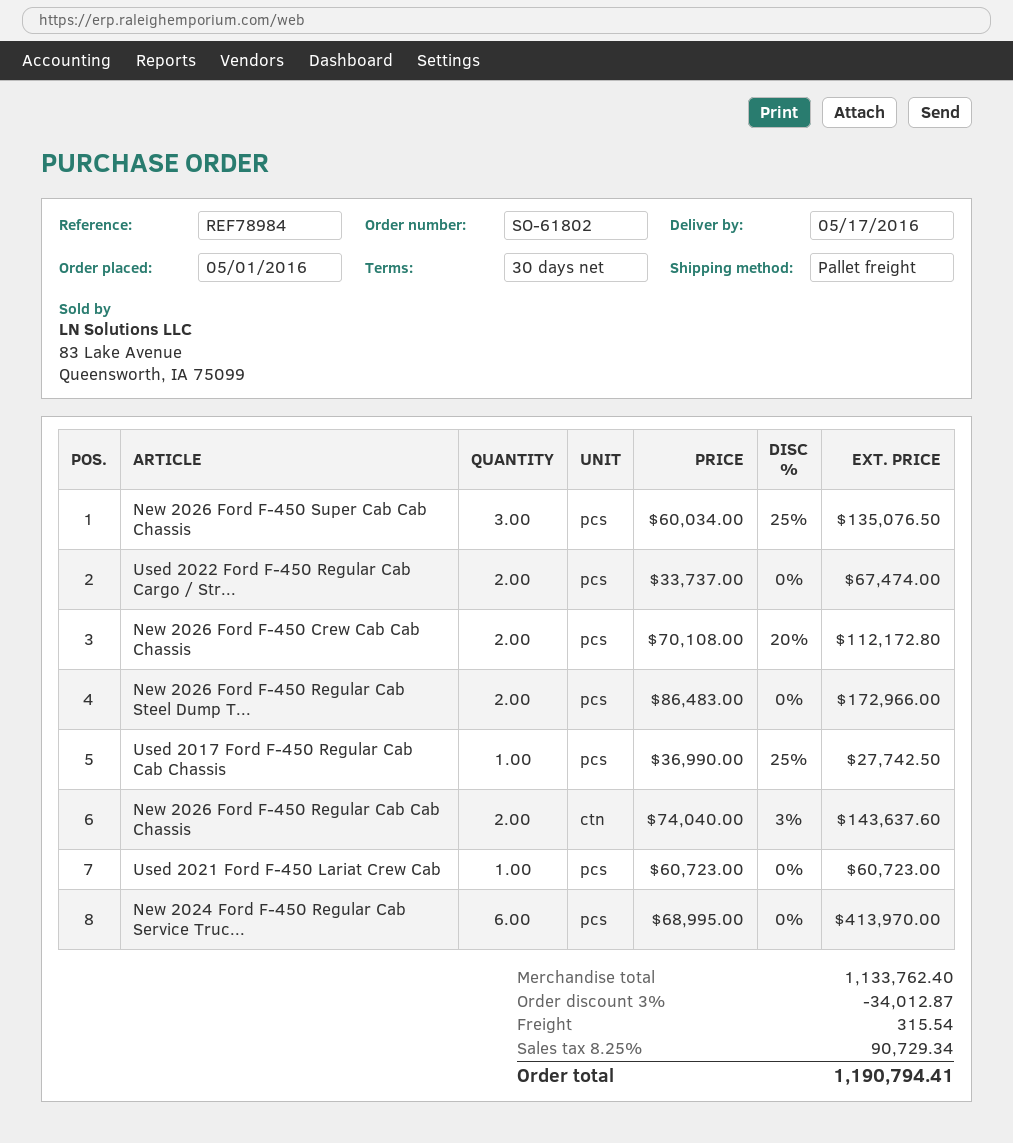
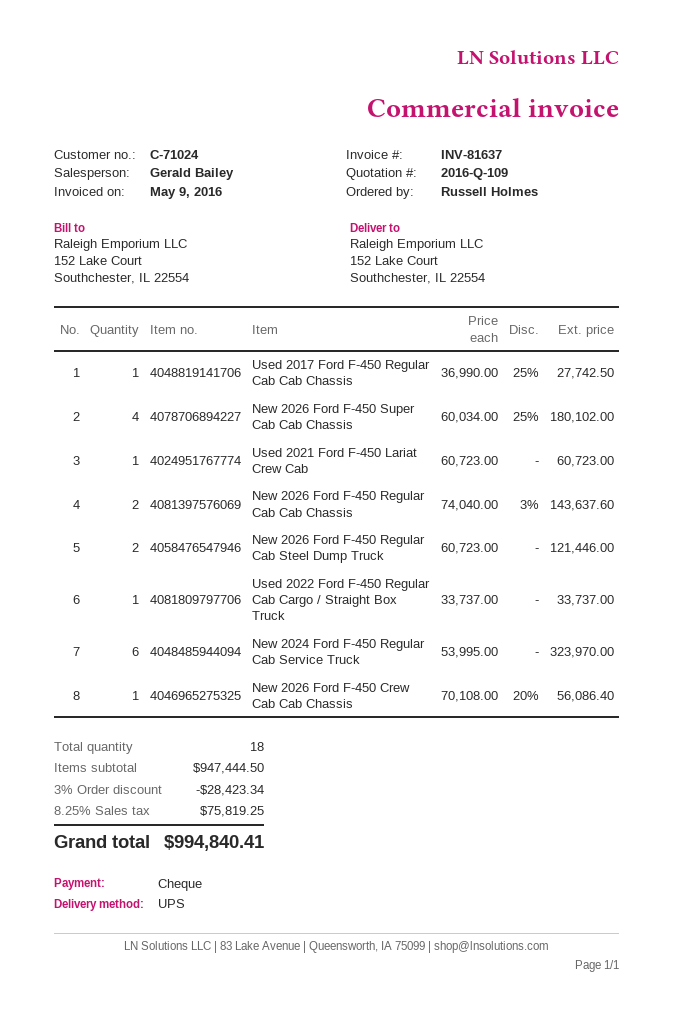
shipping method: pallet freight -> UPS
New 2026 Ford F-450 Super Cab Cab Chassis: 3 x 60034.00 - 25% = 135076.50 -> 4 x 60034.00 - 25% = 180102.00
Used 2022 Ford F-450 Regular Cab Cargo / Str...: 2 x 33737.00 = 67474.00 -> 1 x 33737.00 = 33737.00
New 2026 Ford F-450 Crew Cab Cab Chassis: 2 x 70108.00 - 20% = 112172.80 -> 1 x 70108.00 - 20% = 56086.40
New 2026 Ford F-450 Regular Cab Steel Dump T...: 2 x 86483.00 = 172966.00 -> 2 x 60723.00 = 121446.00
New 2024 Ford F-450 Regular Cab Service Truc...: 6 x 68995.00 = 413970.00 -> 6 x 53995.00 = 323970.00
subtotal: 1133762.40 -> 947444.50
discount: 3% = 34012.87 -> 3% = 28423.34
shipping: 315.54 -> none
tax: 8.25% = 90729.34 -> 8.25% = 75819.25
total: 1190794.41 -> 994840.41

